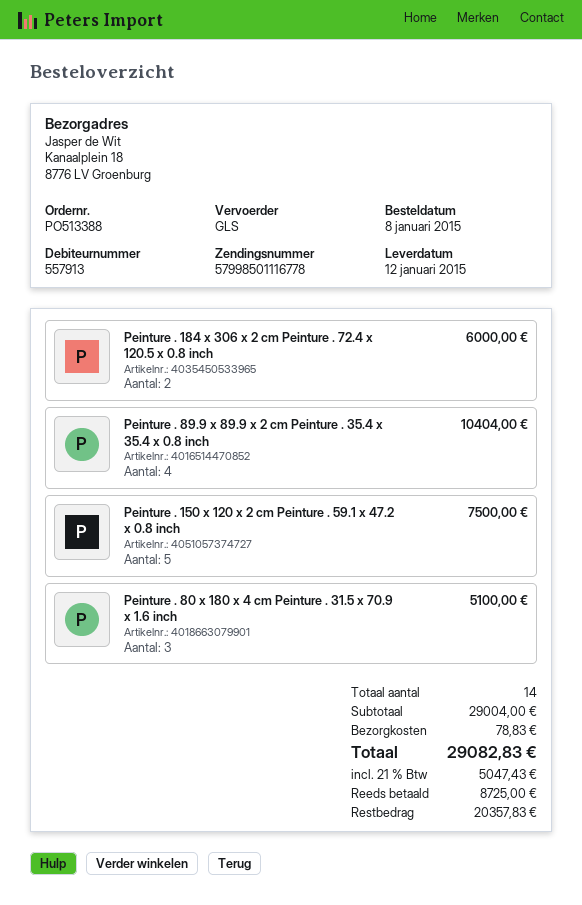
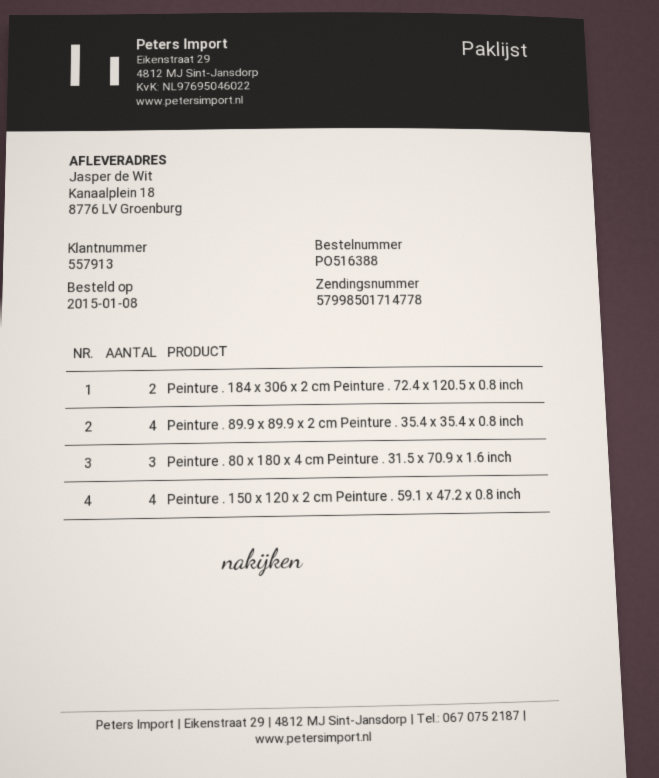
order number: PO513388 -> PO516388
tracking number: 57998501116778 -> 57998501714778
Peinture . 150 x 120 x 2 cm Peinture . 59.1 x 47.2 x 0.8 inch: 5 -> 4

